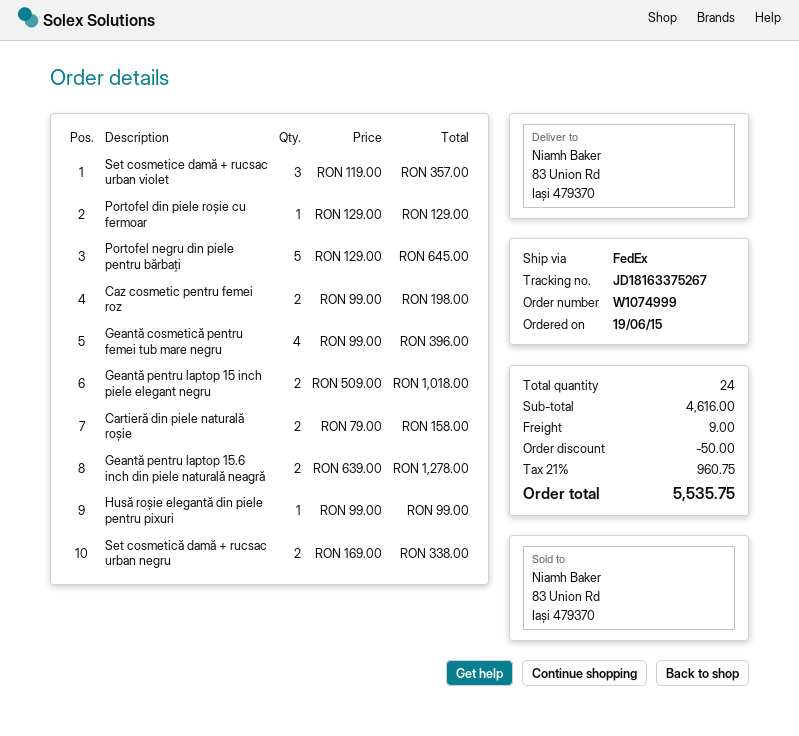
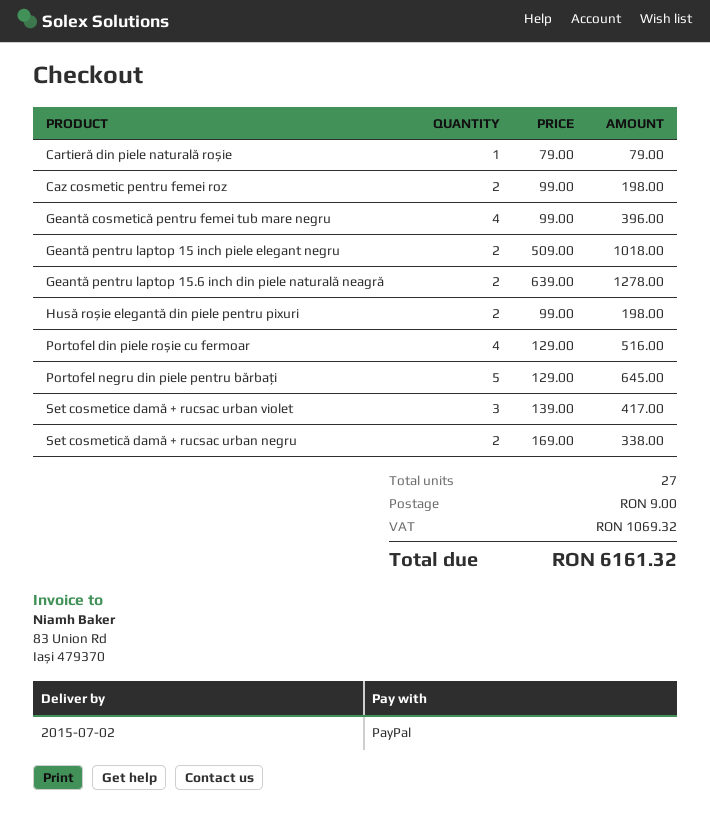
Set cosmetice damă + rucsac urban violet: 3 x 119.00 = 357.00 -> 3 x 139.00 = 417.00
Portofel din piele roșie cu fermoar: 1 x 129.00 = 129.00 -> 4 x 129.00 = 516.00
Cartieră din piele naturală roșie: 2 x 79.00 = 158.00 -> 1 x 79.00 = 79.00
Husă roșie elegantă din piele pentru pixuri: 1 x 99.00 = 99.00 -> 2 x 99.00 = 198.00
total quantity: 24 -> 27
discount: 50.00 -> none
tax: 960.75 -> 1069.32
total: 5535.75 -> 6161.32

